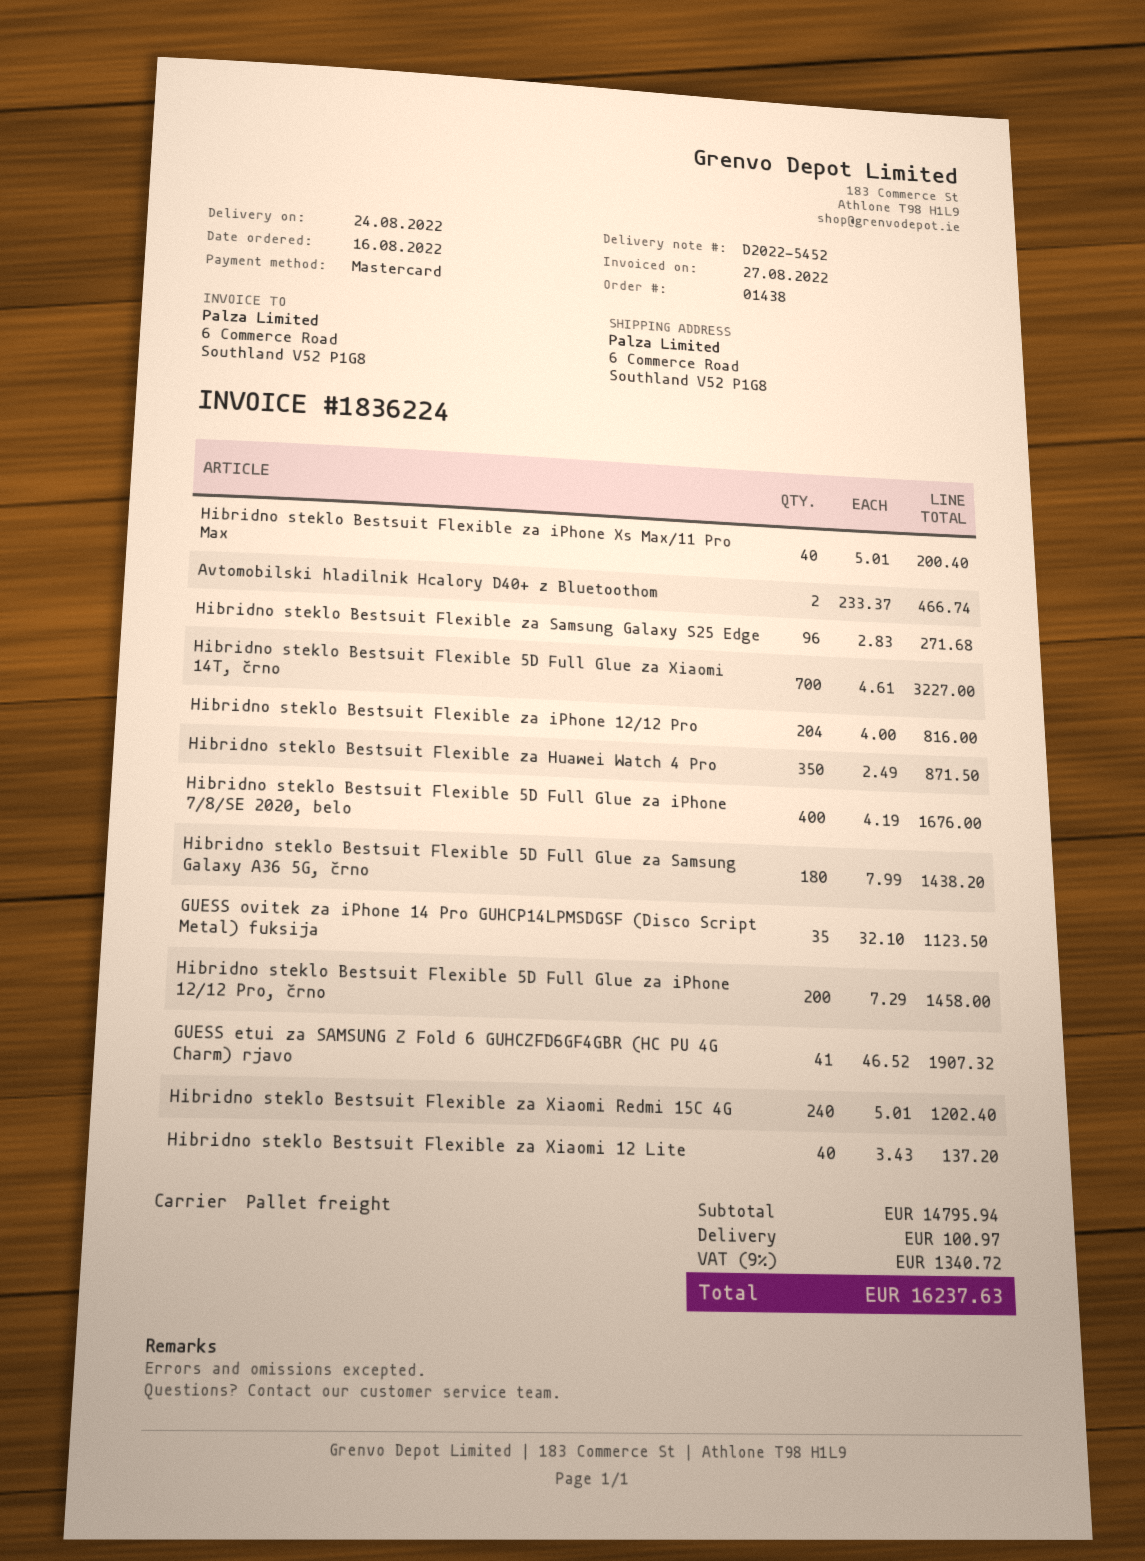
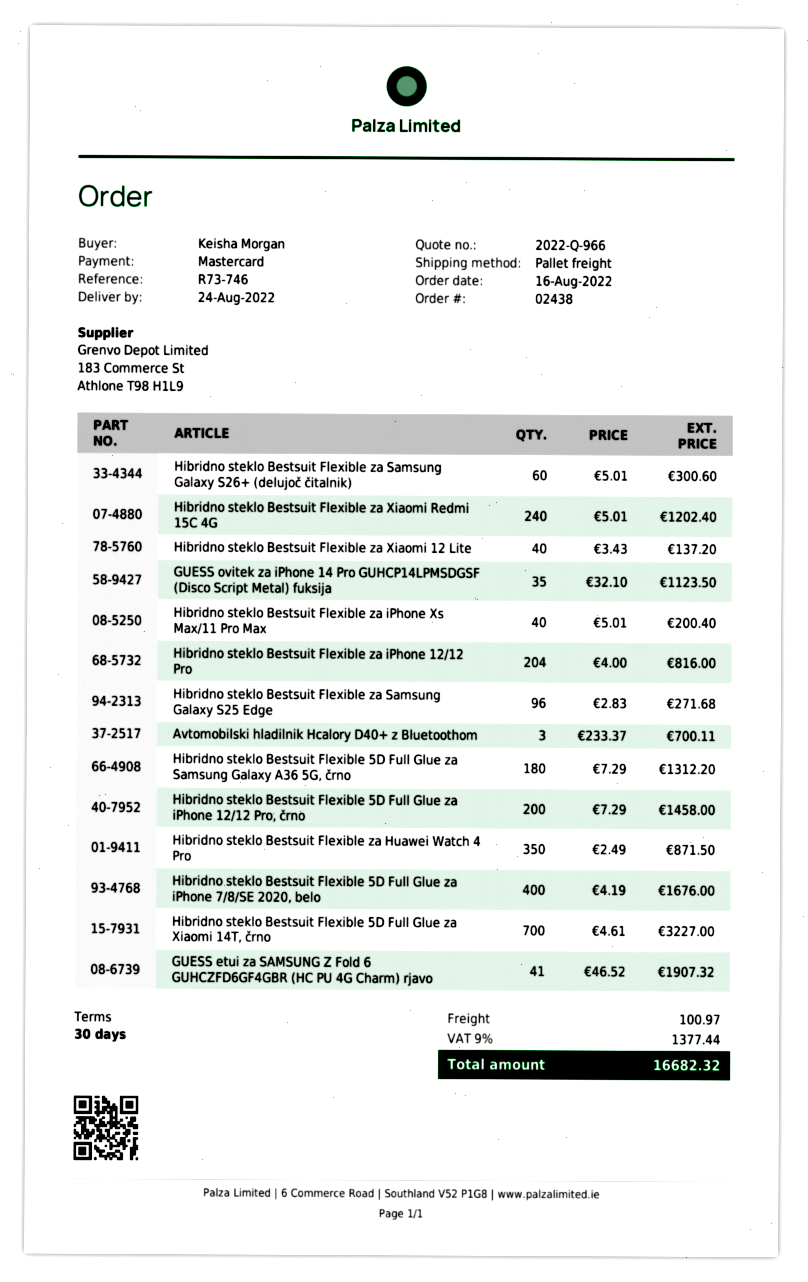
order number: 01438 -> 02438
Avtomobilski hladilnik Hcalory D40+ z Bluetoothom: 2 x 233.37 = 466.74 -> 3 x 233.37 = 700.11
Hibridno steklo Bestsuit Flexible 5D Full Glue za Samsung Galaxy A36 5G, črno: 180 x 7.99 = 1438.20 -> 180 x 7.29 = 1312.20
Hibridno steklo Bestsuit Flexible za Samsung Galaxy S26+ (delujoč čitalnik): none -> 60 x 5.01 = 300.60
tax: 9% = 1340.72 -> 9% = 1377.44
total: 16237.63 -> 16682.32

